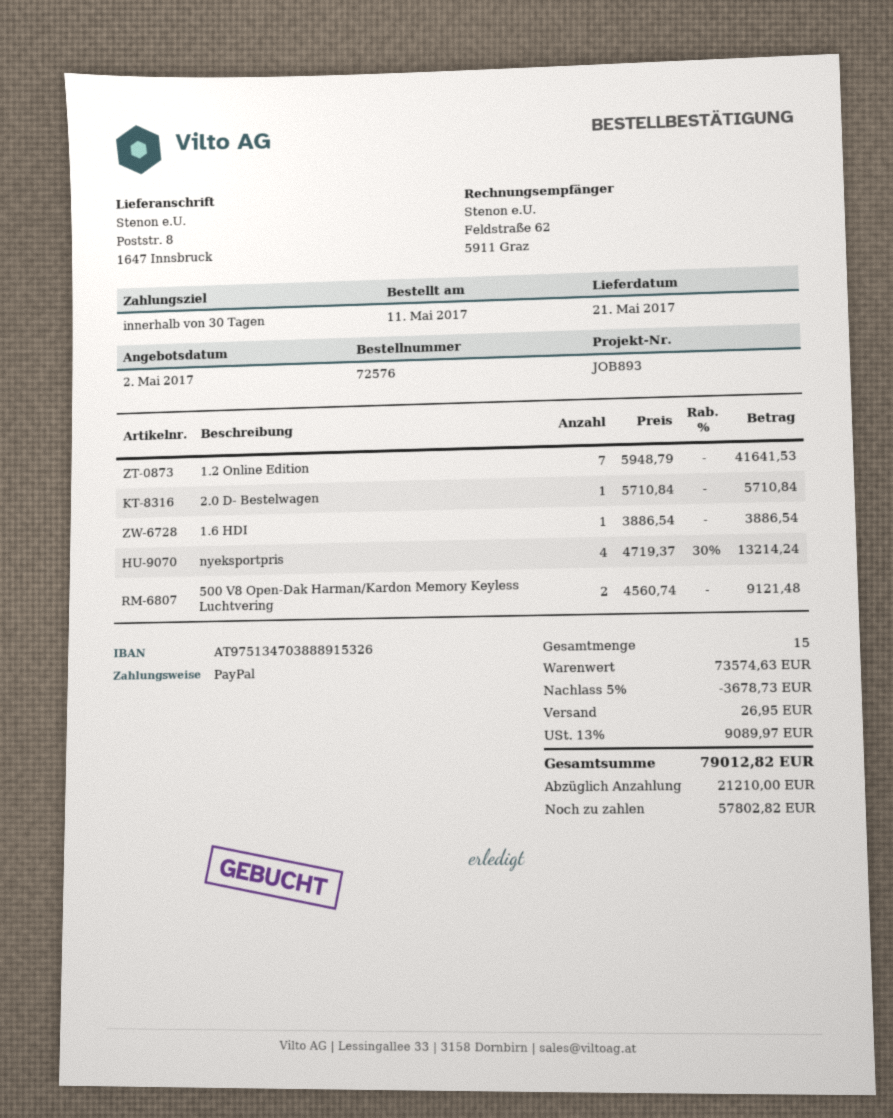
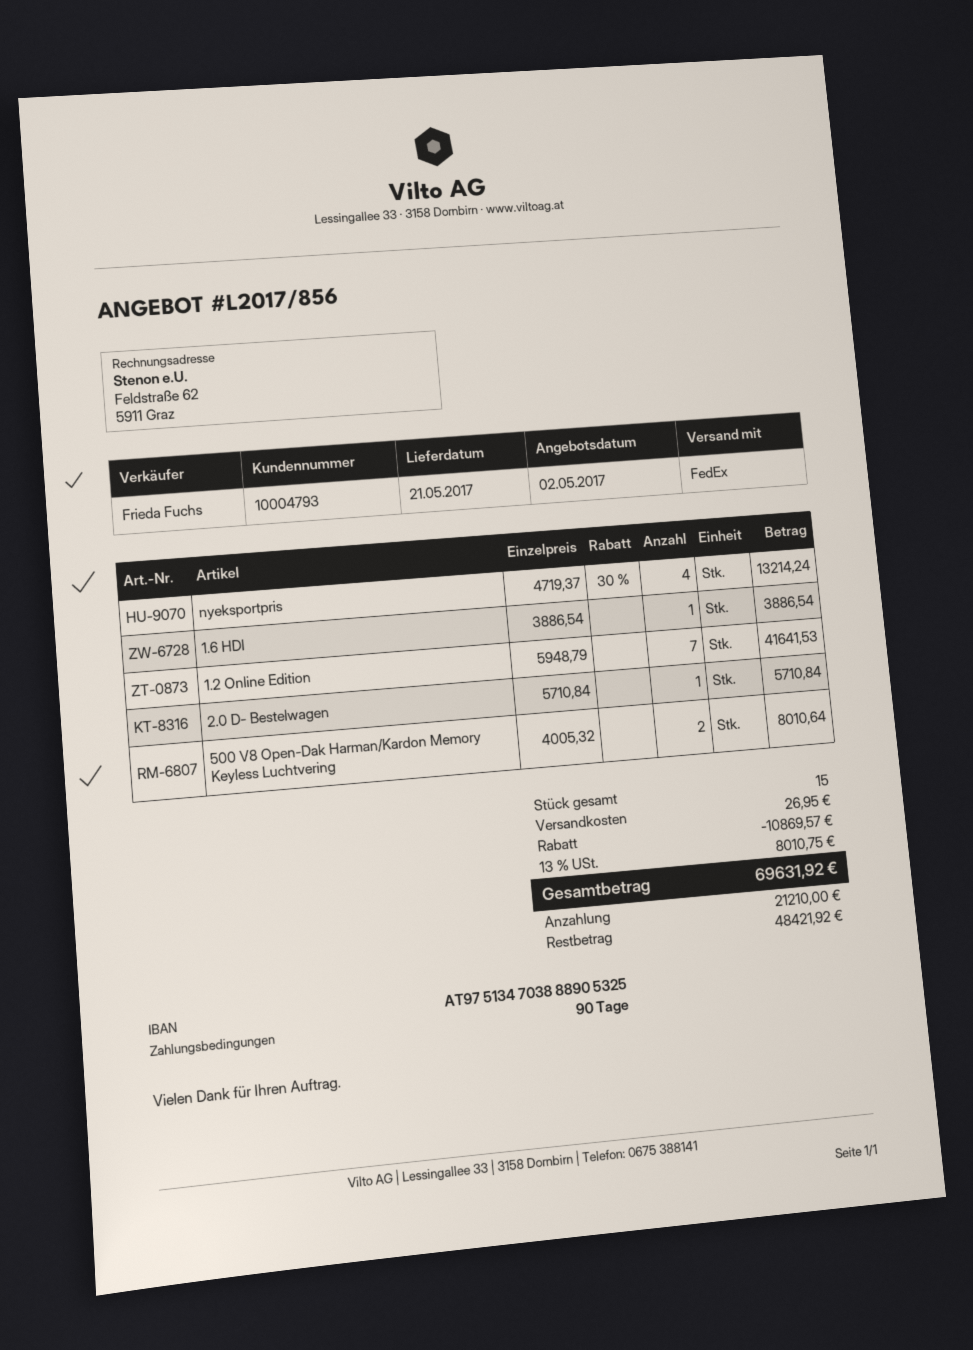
payment terms: 30 days -> 90 days
bank account: AT975134703888915326 -> AT975134703888905325
500 V8 Open-Dak Harman/Kardon Memory Keyless Luchtvering: 2 x 4560.74 = 9121.48 -> 2 x 4005.32 = 8010.64
discount: 3678.73 -> 10869.57
tax: 13% = 9089.97 -> 13% = 8010.75
total: 79012.82 -> 69631.92
balance: 57802.82 -> 48421.92

